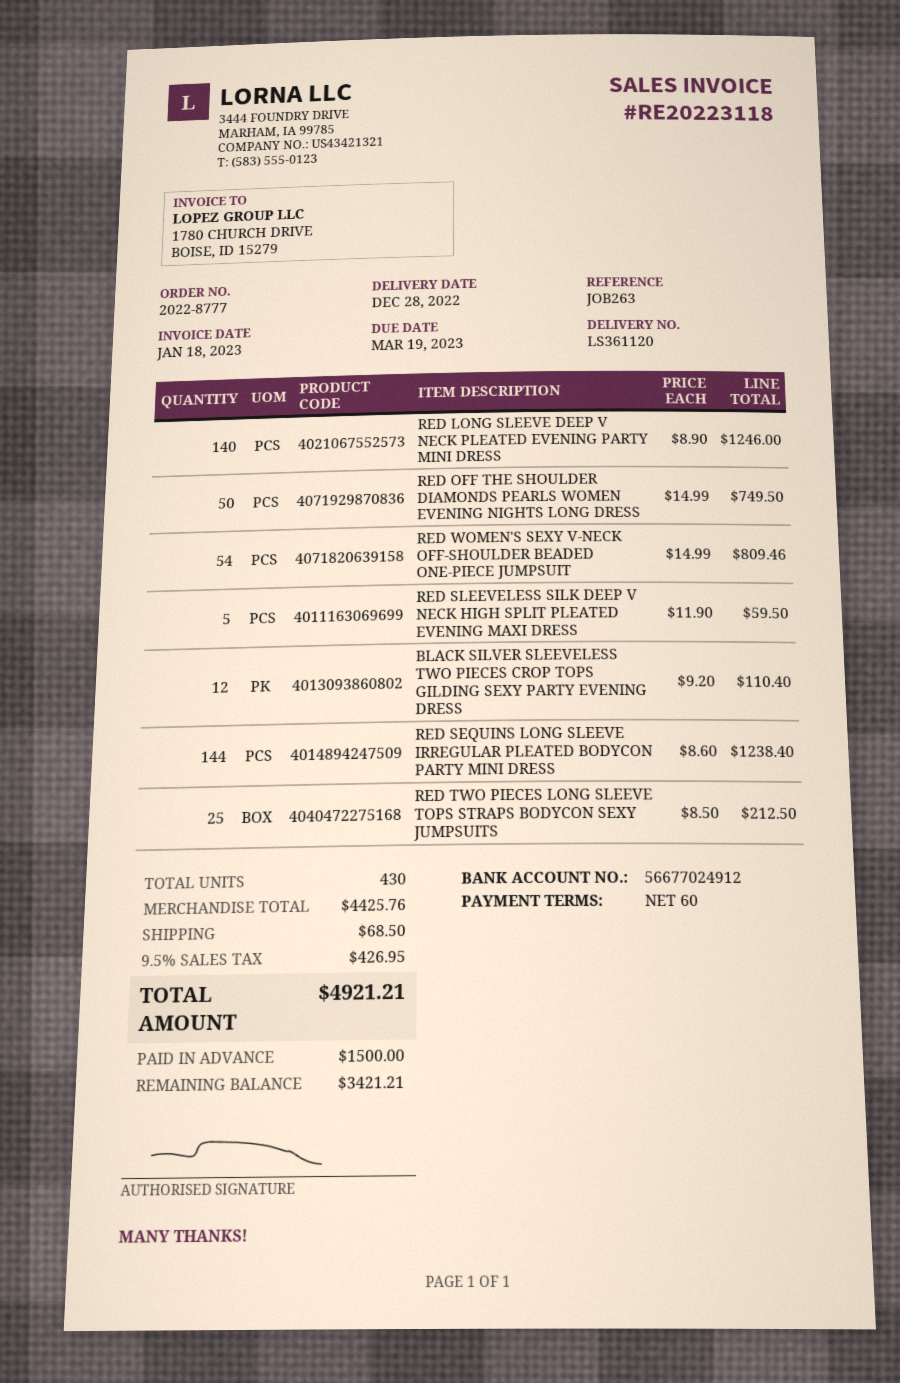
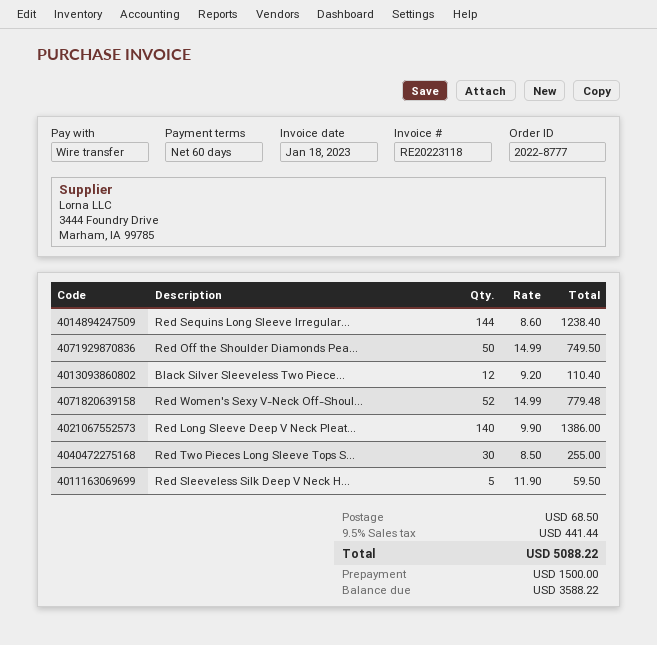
RED LONG SLEEVE DEEP V NECK PLEATED EVENING PARTY MINI DRESS: 140 x 8.90 = 1246.00 -> 140 x 9.90 = 1386.00
RED WOMEN'S SEXY V-NECK OFF-SHOULDER BEADED ONE-PIECE JUMPSUIT: 54 x 14.99 = 809.46 -> 52 x 14.99 = 779.48
RED TWO PIECES LONG SLEEVE TOPS STRAPS BODYCON SEXY JUMPSUITS: 25 x 8.50 = 212.50 -> 30 x 8.50 = 255.00
tax: 9.5% = 426.95 -> 9.5% = 441.44
total: 4921.21 -> 5088.22
balance: 3421.21 -> 3588.22

